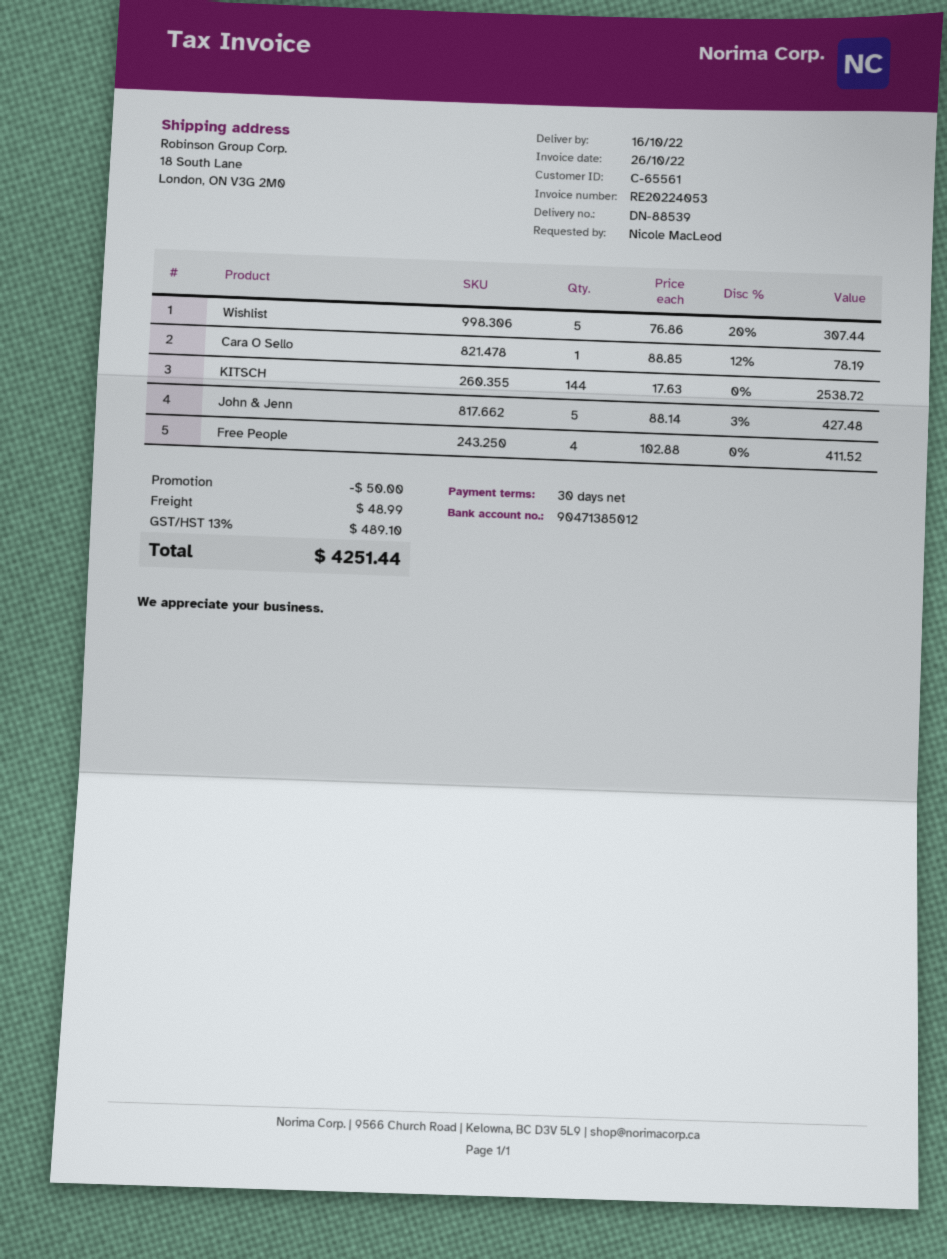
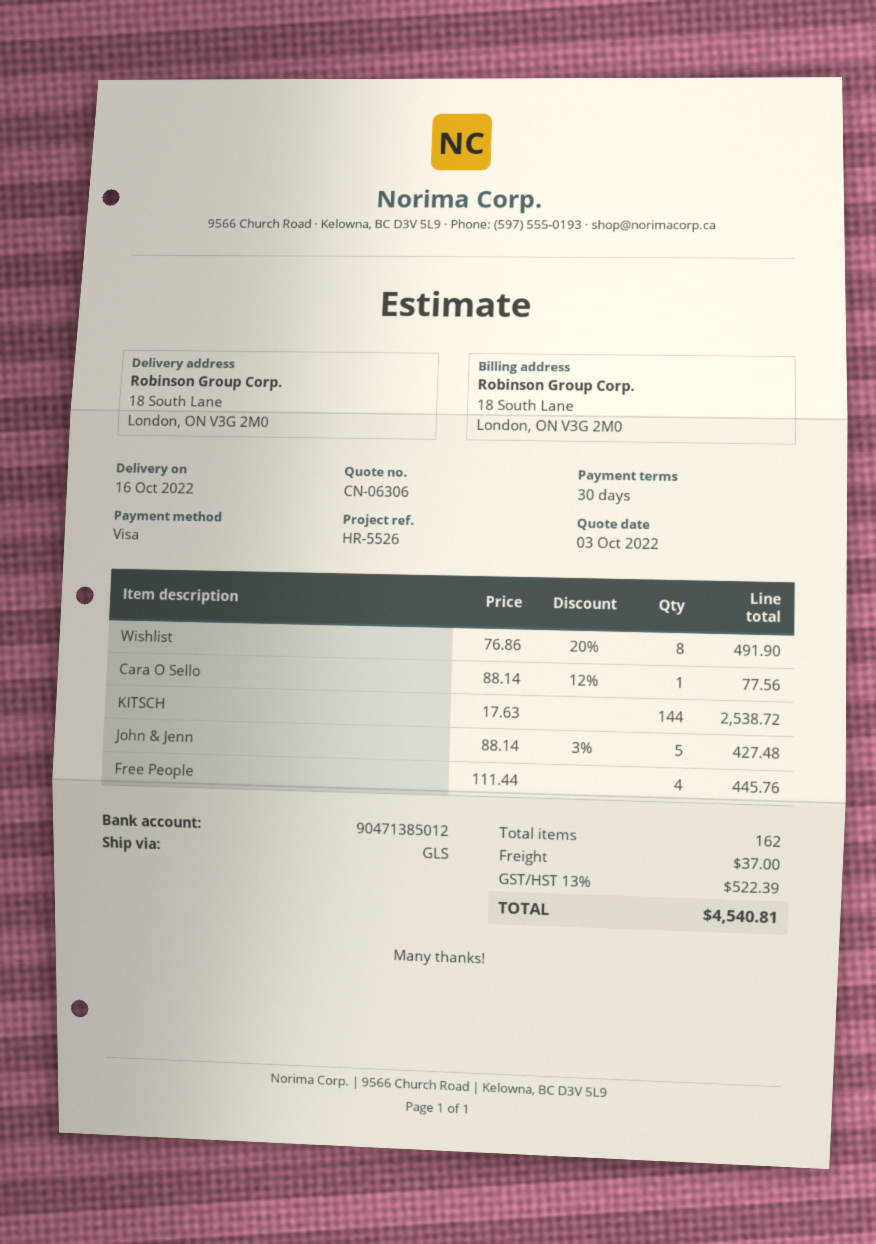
Wishlist: 5 x 76.86 - 20% = 307.44 -> 8 x 76.86 - 20% = 491.90
Cara O Sello: 1 x 88.85 - 12% = 78.19 -> 1 x 88.14 - 12% = 77.56
Free People: 4 x 102.88 = 411.52 -> 4 x 111.44 = 445.76
discount: 50.00 -> none
shipping: 48.99 -> 37.00
tax: 13% = 489.10 -> 13% = 522.39
total: 4251.44 -> 4540.81

